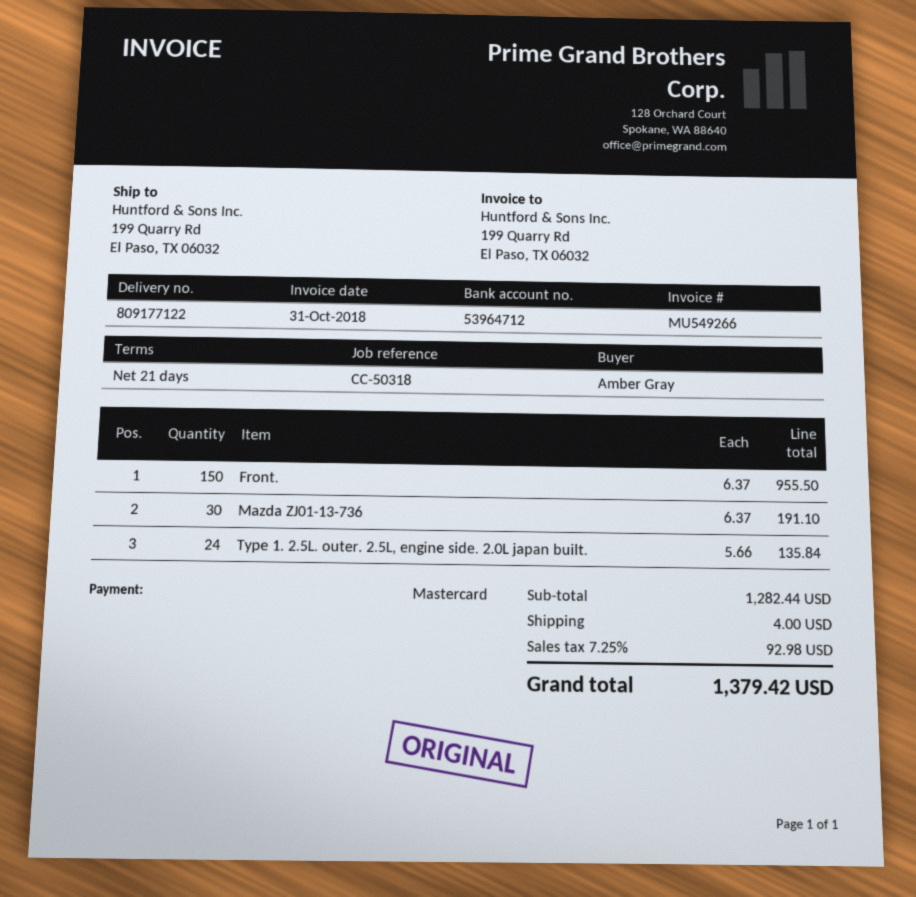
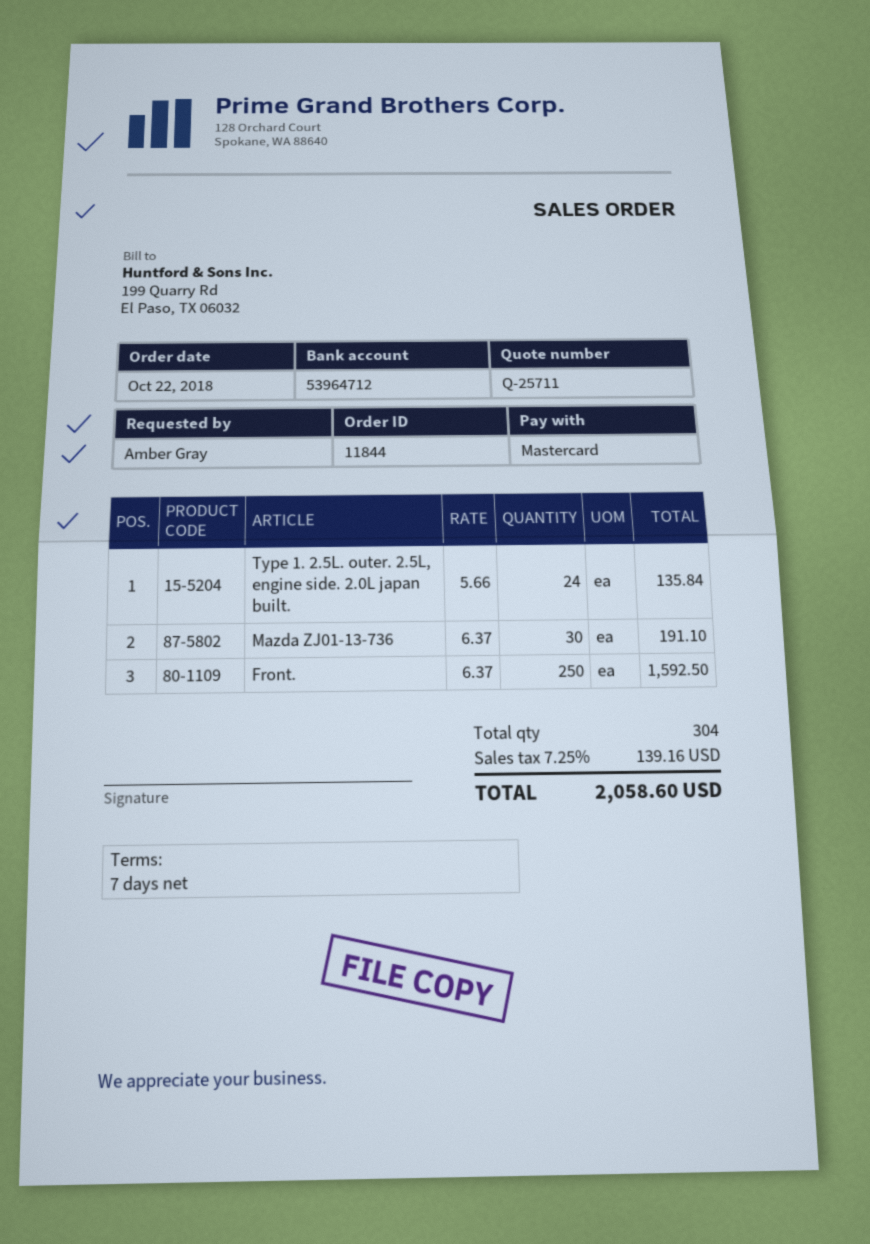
payment terms: 21 days -> 7 days
Front.: 150 x 6.37 = 955.50 -> 250 x 6.37 = 1592.50
shipping: 4.00 -> none
tax: 7.25% = 92.98 -> 7.25% = 139.16
total: 1379.42 -> 2058.60

